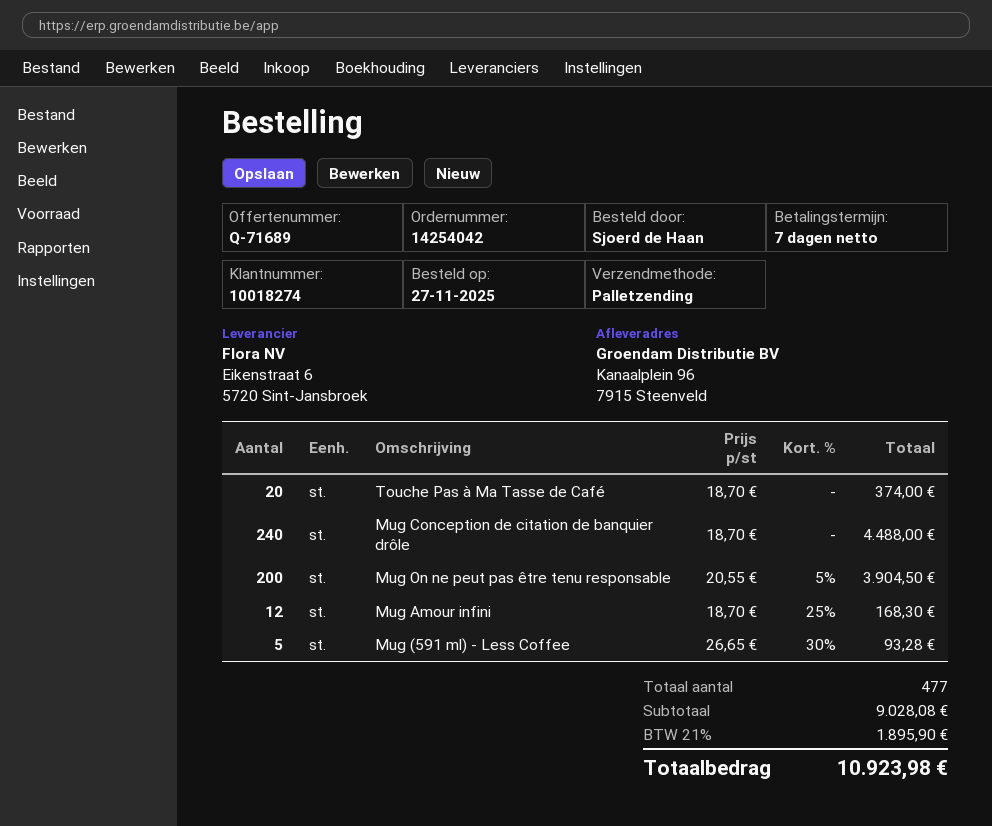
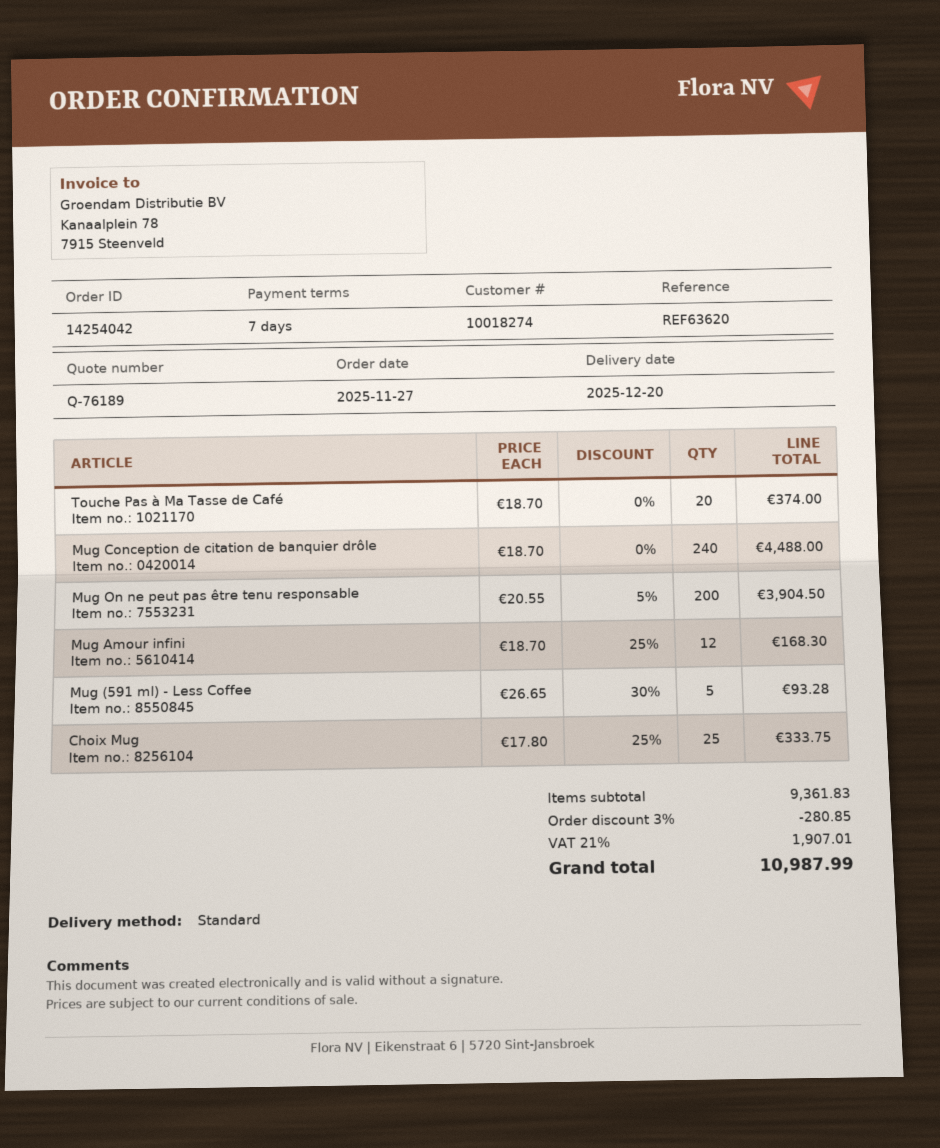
quote number: Q-71689 -> Q-76189
shipping method: pallet freight -> standard
Choix Mug: none -> 25 x 17.80 - 25% = 333.75
subtotal: 9028.08 -> 9361.83
discount: none -> 3% = 280.85
tax: 21% = 1895.90 -> 21% = 1907.01
total: 10923.98 -> 10987.99

